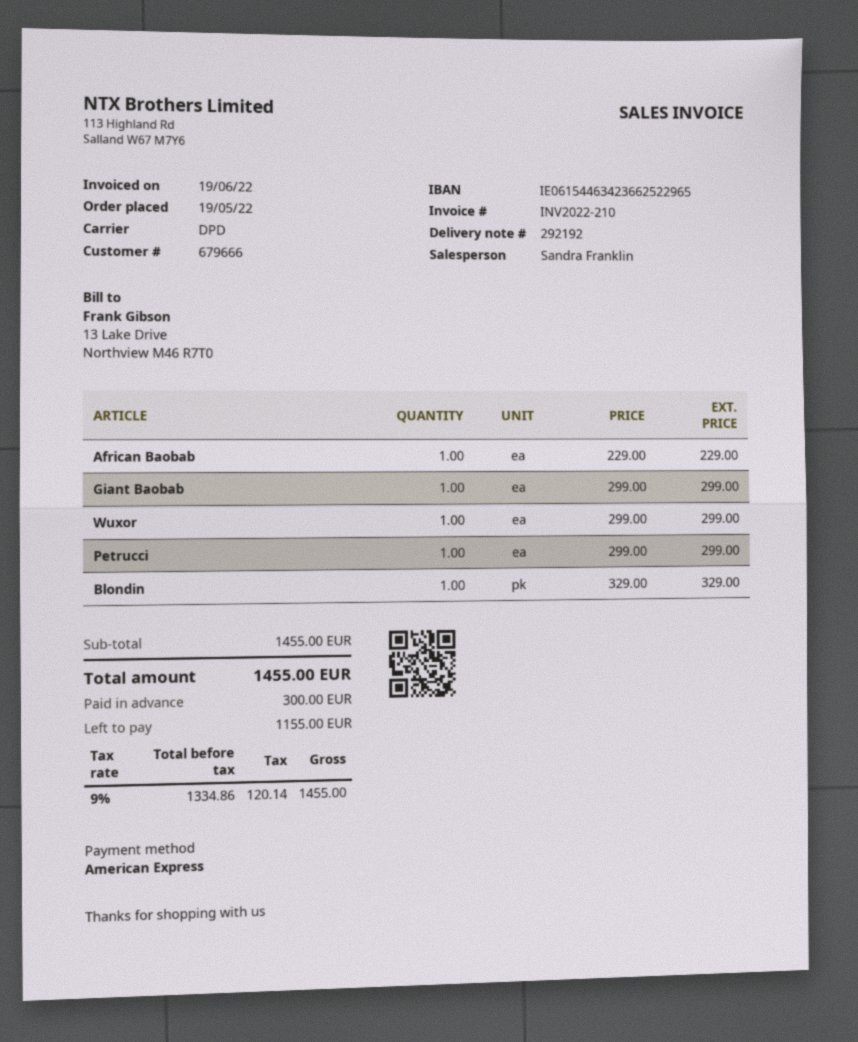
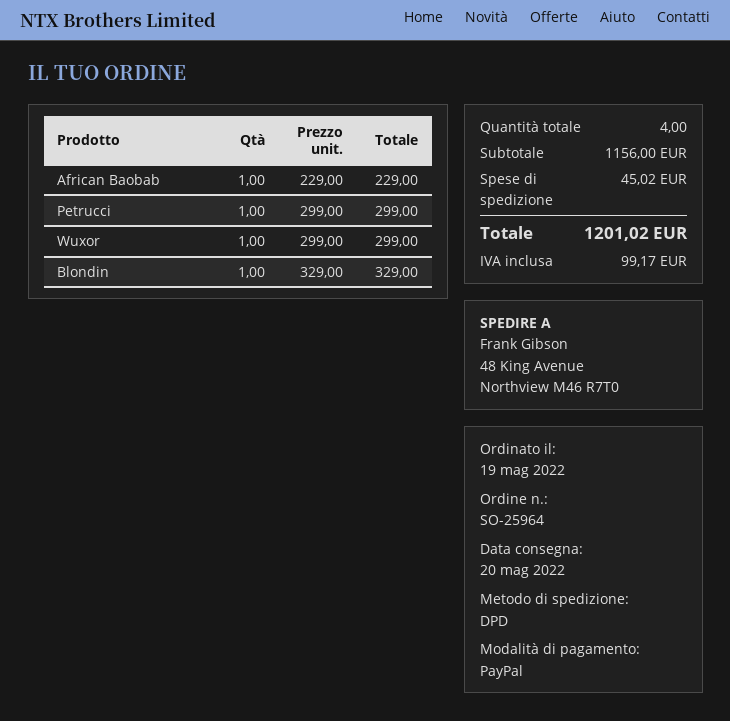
payment method: American Express -> PayPal
Giant Baobab: 1 x 299.00 = 299.00 -> none
subtotal: 1455.00 -> 1156.00
shipping: none -> 45.02
tax: 120.14 -> 99.17
total: 1455.00 -> 1201.02

